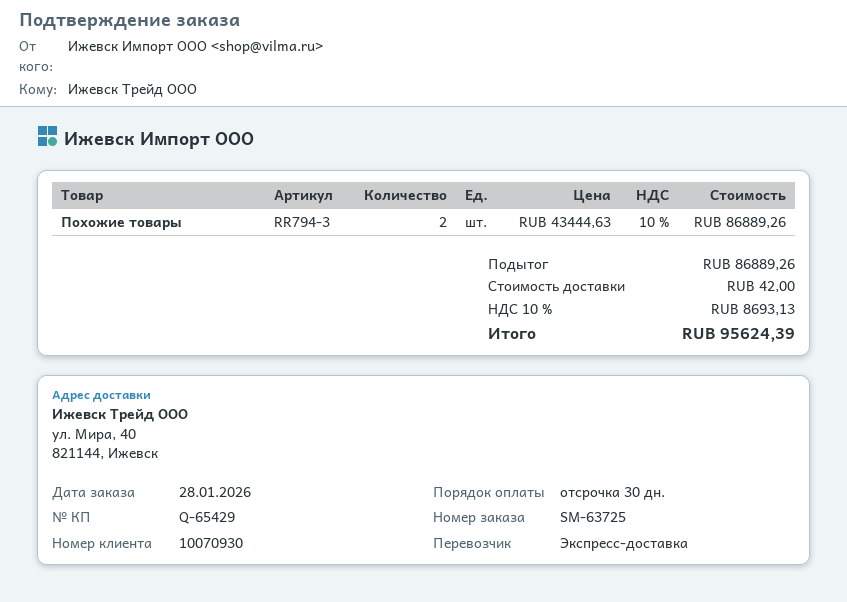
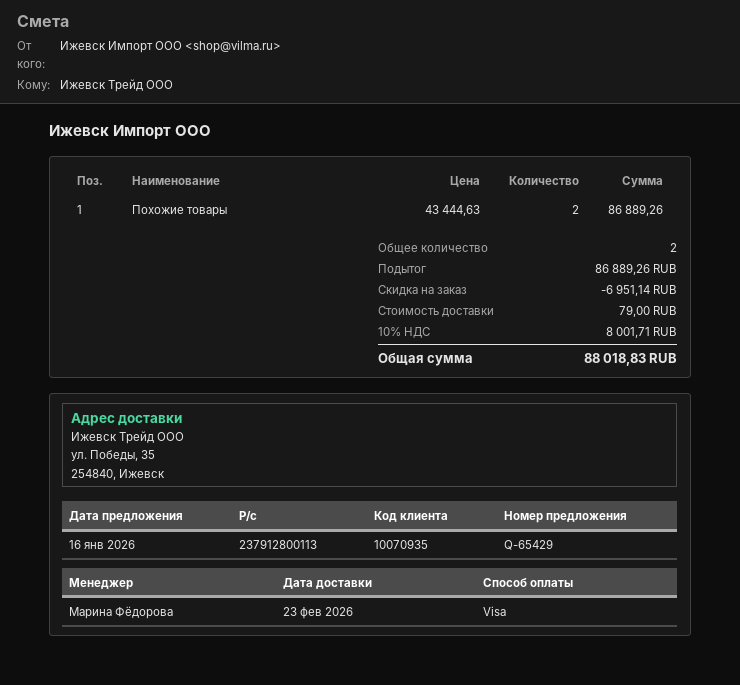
customer number: 10070930 -> 10070935
ship to: ул. Мира, 40, 821144, Ижевск -> ул. Победы, 35, 254840, Ижевск
discount: none -> 6951.14
shipping: 42.00 -> 79.00
tax: 10% = 8693.13 -> 10% = 8001.71
total: 95624.39 -> 88018.83

